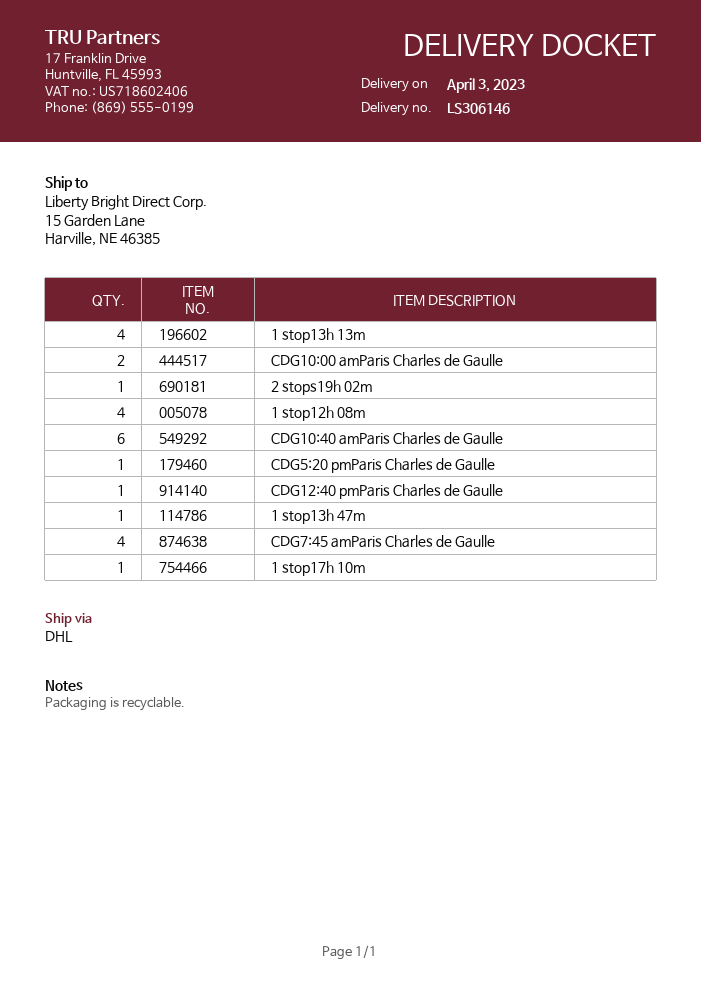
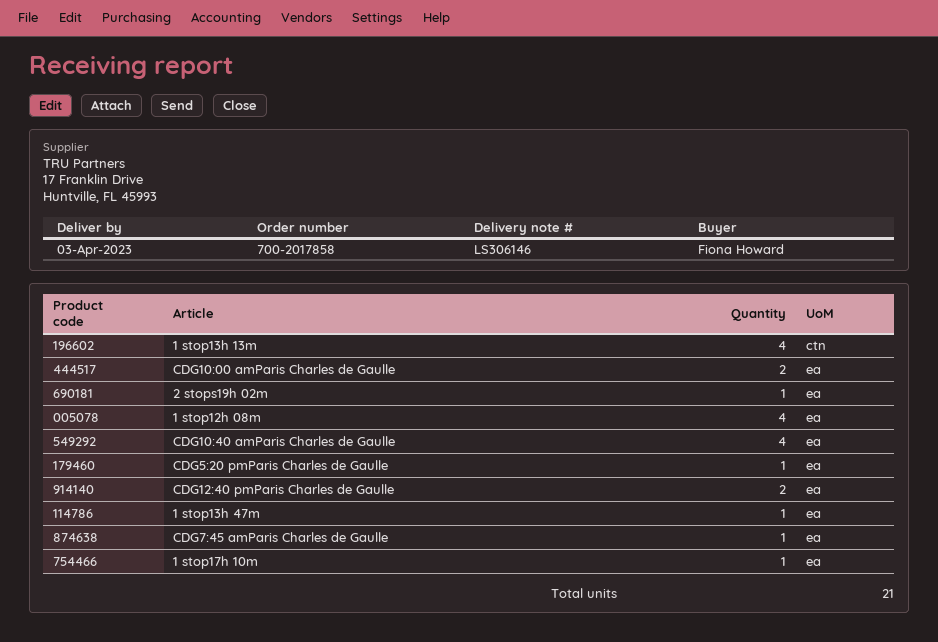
CDG10:40 amParis Charles de Gaulle: 6 -> 4
CDG12:40 pmParis Charles de Gaulle: 1 -> 2
CDG7:45 amParis Charles de Gaulle: 4 -> 1

